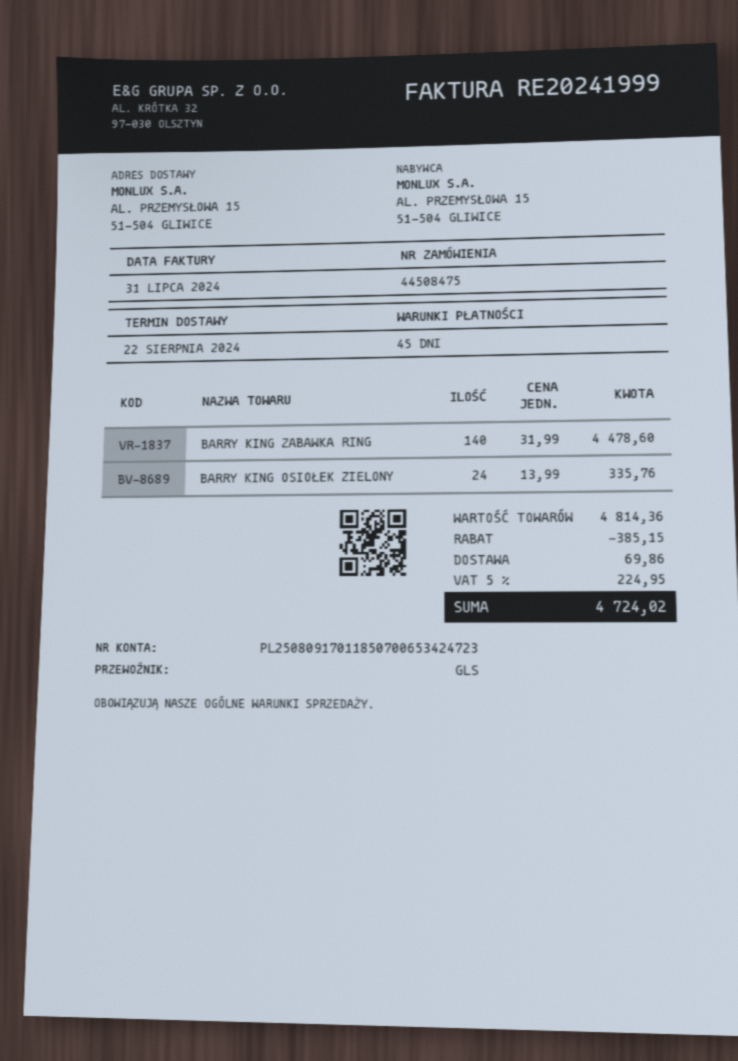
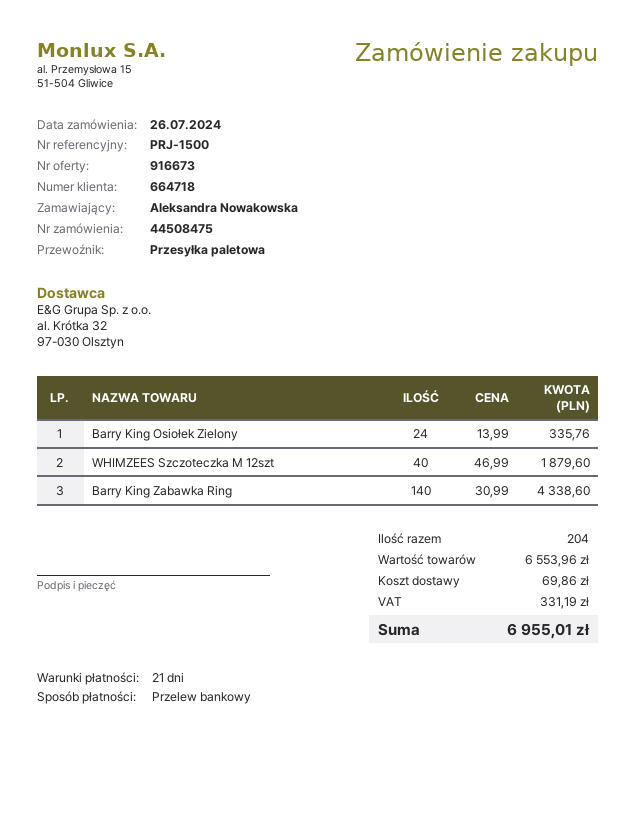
payment terms: 45 days -> 21 days
shipping method: GLS -> pallet freight
BARRY KING ZABAWKA RING: 140 x 31.99 = 4478.60 -> 140 x 30.99 = 4338.60
WHIMZEES Szczoteczka M 12szt: none -> 40 x 46.99 = 1879.60
subtotal: 4814.36 -> 6553.96
discount: 385.15 -> none
tax: 224.95 -> 331.19
total: 4724.02 -> 6955.01

